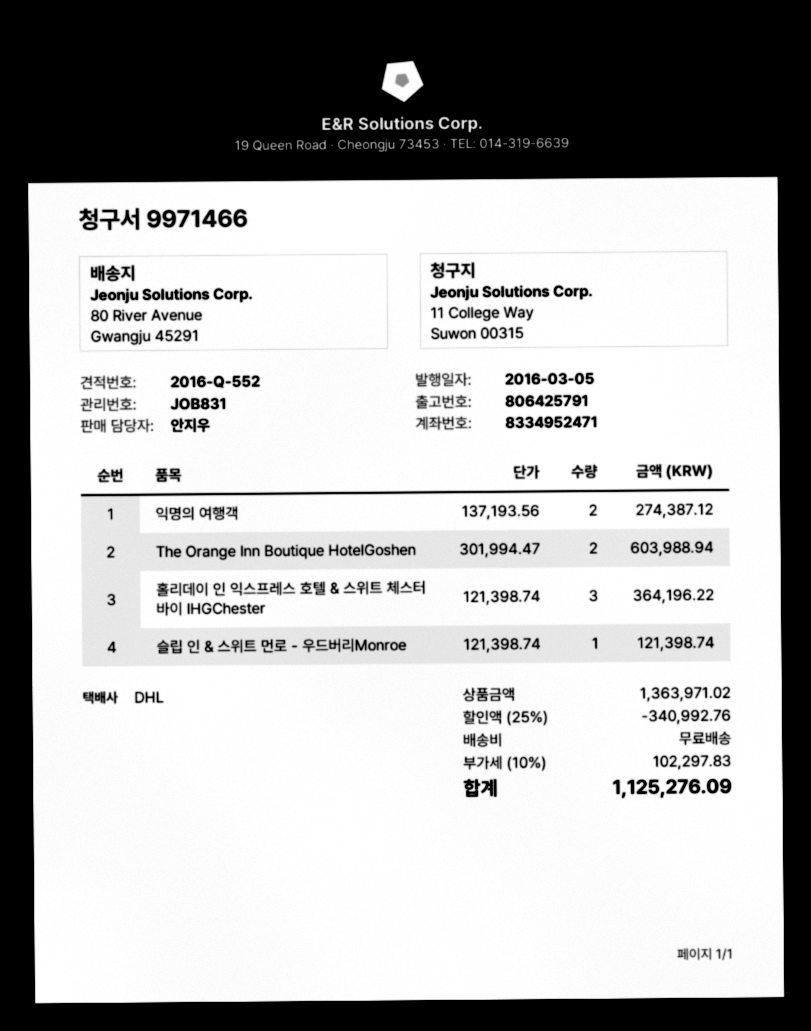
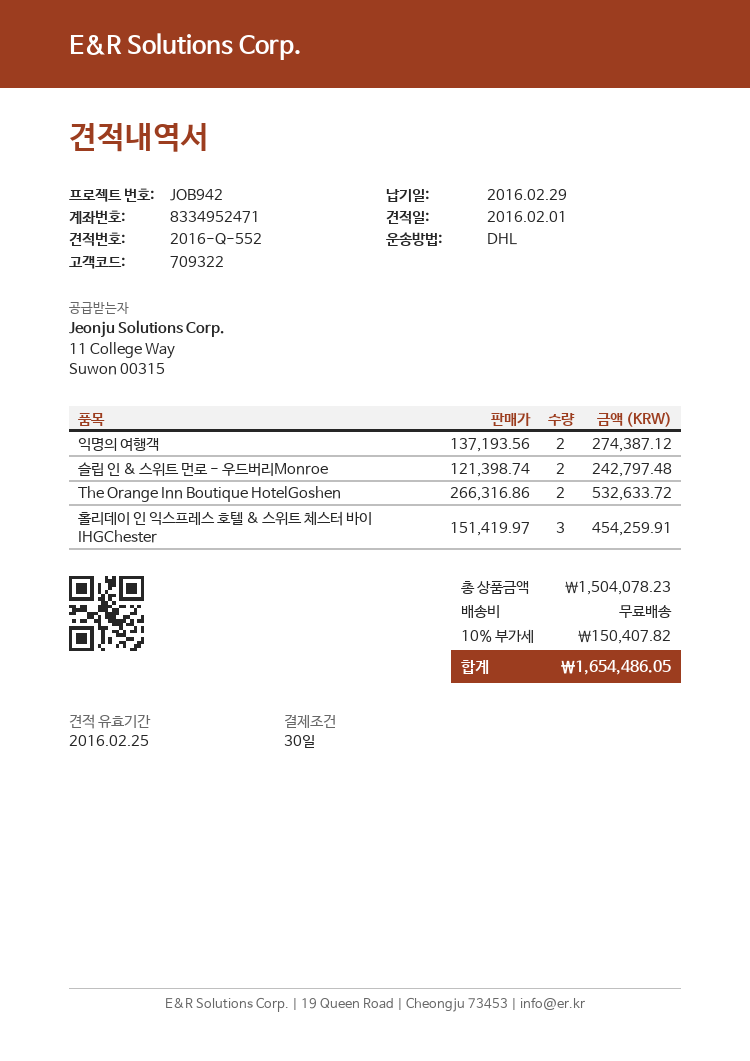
reference: JOB831 -> JOB942
The Orange Inn Boutique HotelGoshen: 2 x 301994.47 = 603988.94 -> 2 x 266316.86 = 532633.72
홀리데이 인 익스프레스 호텔 & 스위트 체스터 바이 IHGChester: 3 x 121398.74 = 364196.22 -> 3 x 151419.97 = 454259.91
슬립 인 & 스위트 먼로 - 우드버리Monroe: 1 x 121398.74 = 121398.74 -> 2 x 121398.74 = 242797.48
subtotal: 1363971.02 -> 1504078.23
discount: 25% = 340992.76 -> none
tax: 10% = 102297.83 -> 10% = 150407.82
total: 1125276.09 -> 1654486.05

